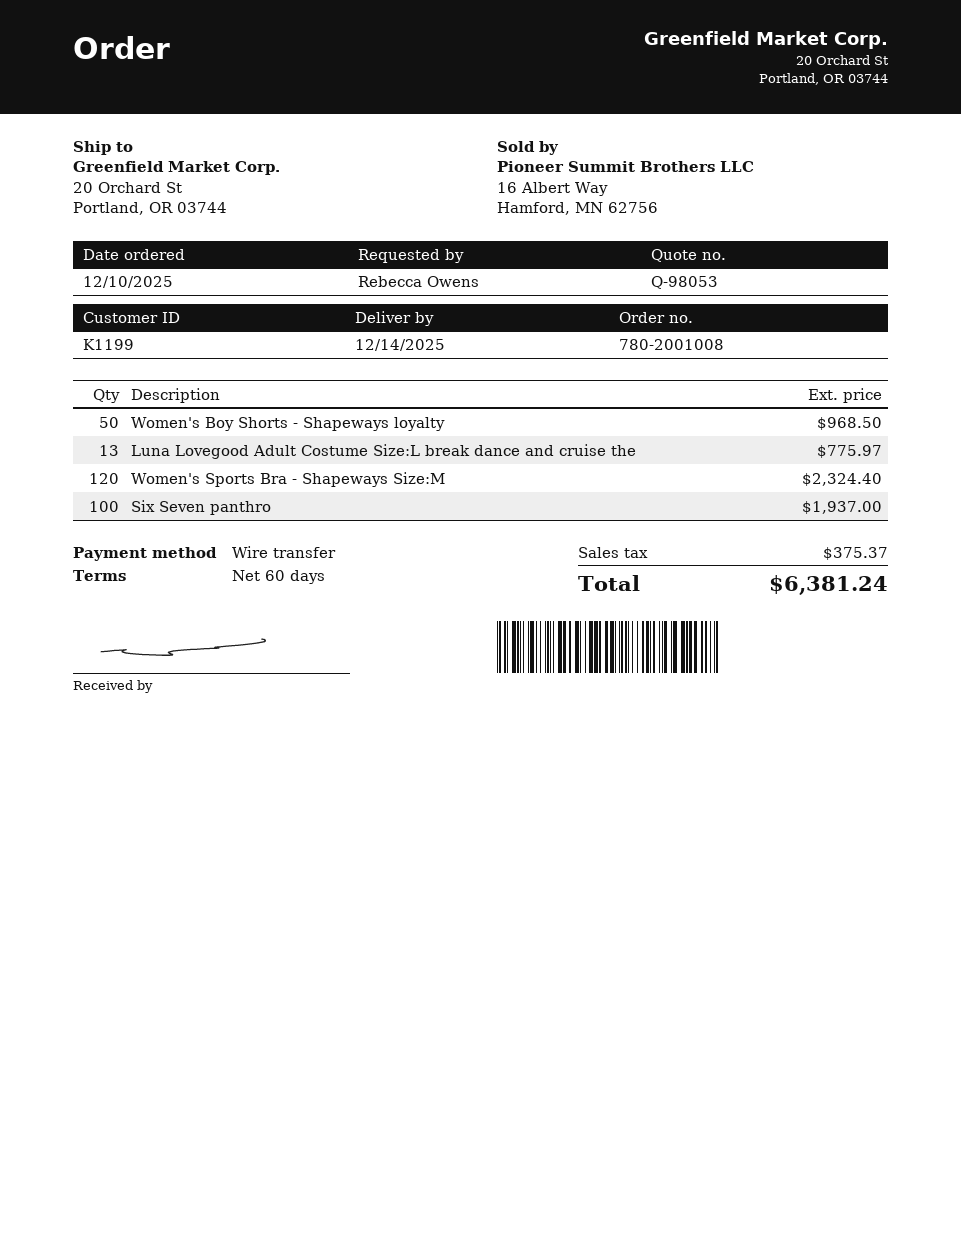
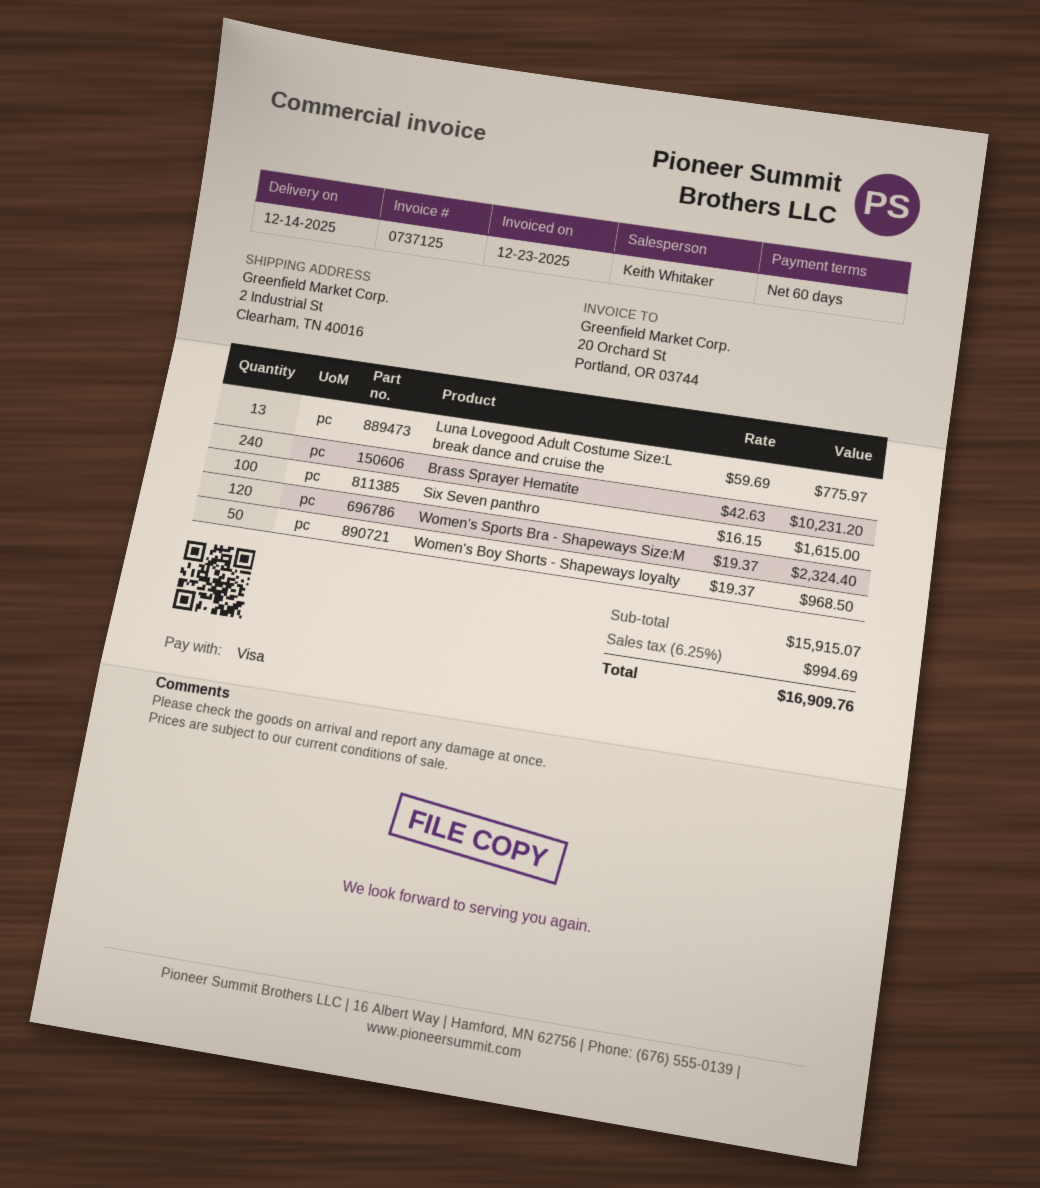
payment method: bank transfer -> Visa
ship to: 20 Orchard St, Portland, OR 03744 -> 2 Industrial St, Clearham, TN 40016
Six Seven panthro: 100 for 1937.00 -> 100 for 1615.00
Brass Sprayer Hematite: none -> 240 for 10231.20
tax: 375.37 -> 994.69
total: 6381.24 -> 16909.76

